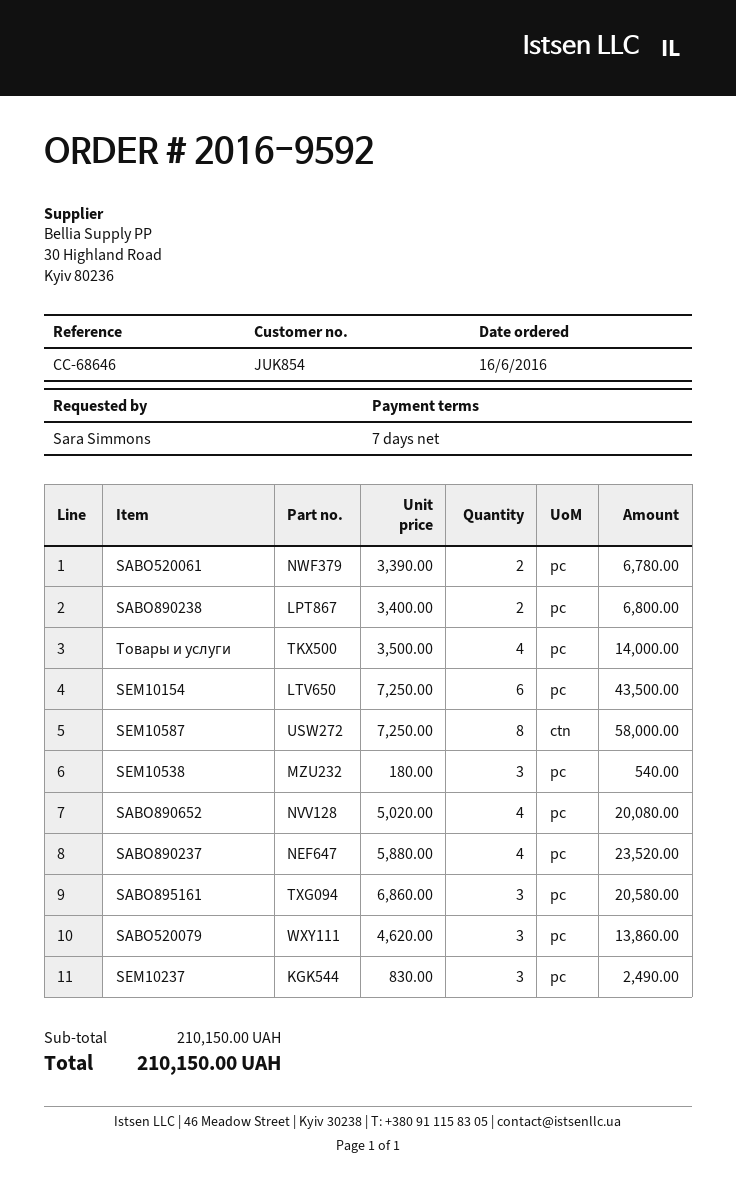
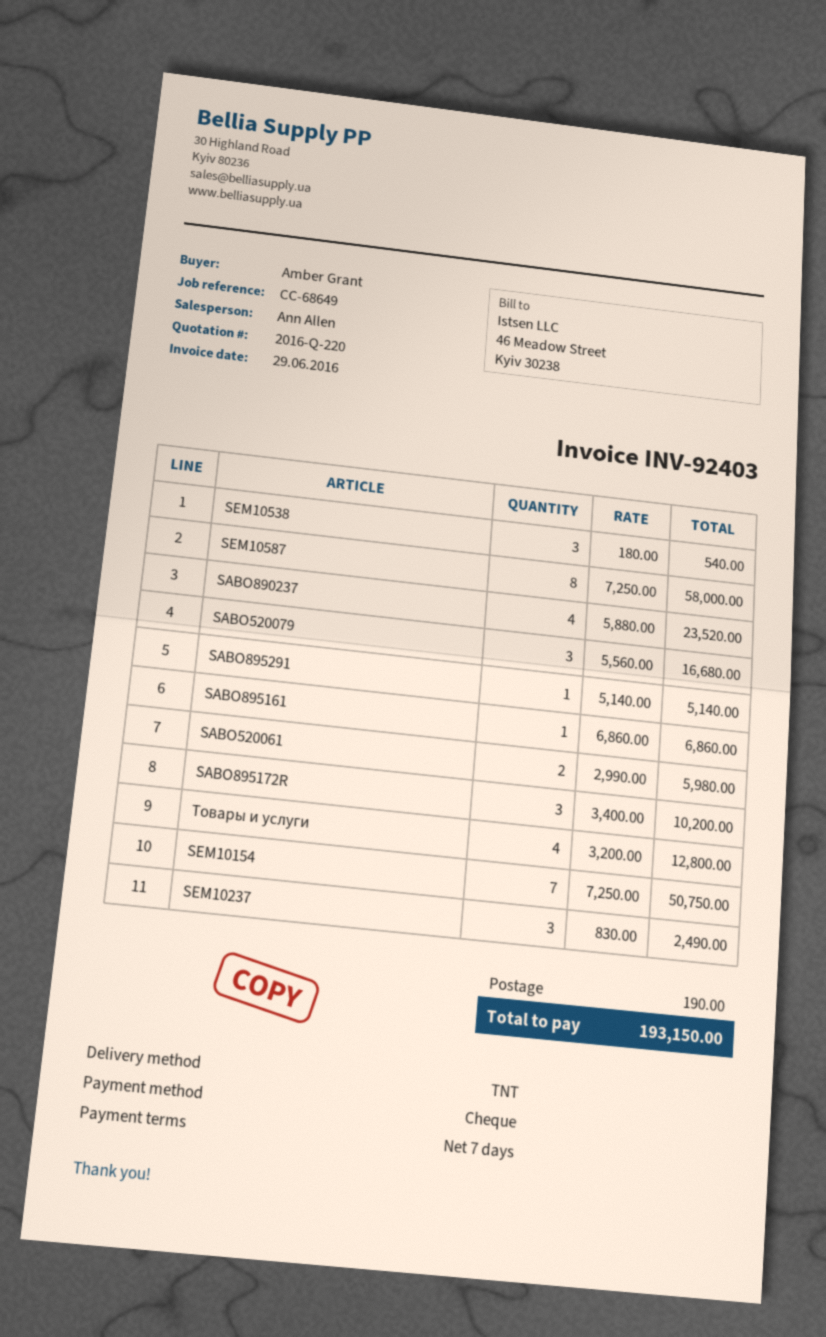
reference: CC-68646 -> CC-68649
ordered by: Sara Simmons -> Amber Grant
SABO520061: 2 x 3390.00 = 6780.00 -> 2 x 2990.00 = 5980.00
SABO890238: 2 x 3400.00 = 6800.00 -> none
Товары и услуги: 4 x 3500.00 = 14000.00 -> 4 x 3200.00 = 12800.00
SEM10154: 6 x 7250.00 = 43500.00 -> 7 x 7250.00 = 50750.00
SABO890652: 4 x 5020.00 = 20080.00 -> none
SABO895161: 3 x 6860.00 = 20580.00 -> 1 x 6860.00 = 6860.00
SABO520079: 3 x 4620.00 = 13860.00 -> 3 x 5560.00 = 16680.00
SABO895291: none -> 1 x 5140.00 = 5140.00
SABO895172R: none -> 3 x 3400.00 = 10200.00
shipping: none -> 190.00
total: 210150.00 -> 193150.00

